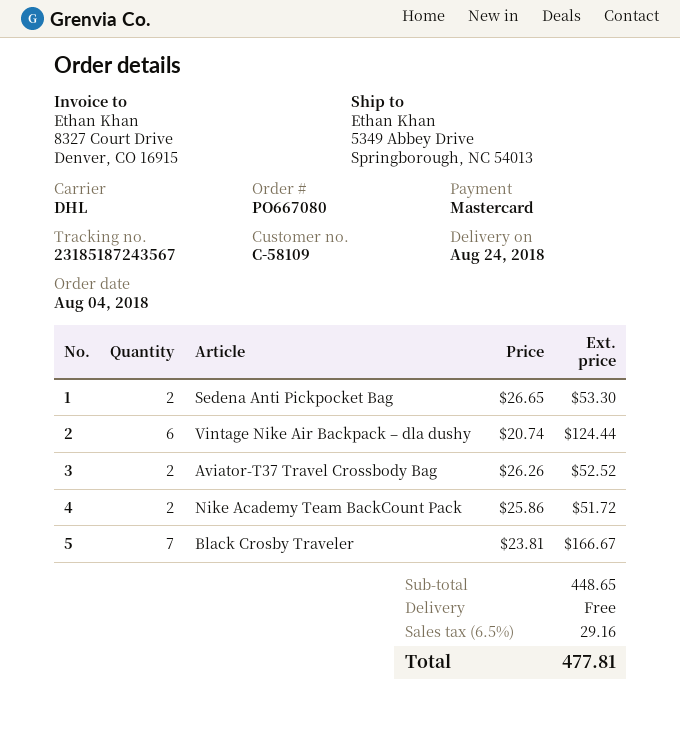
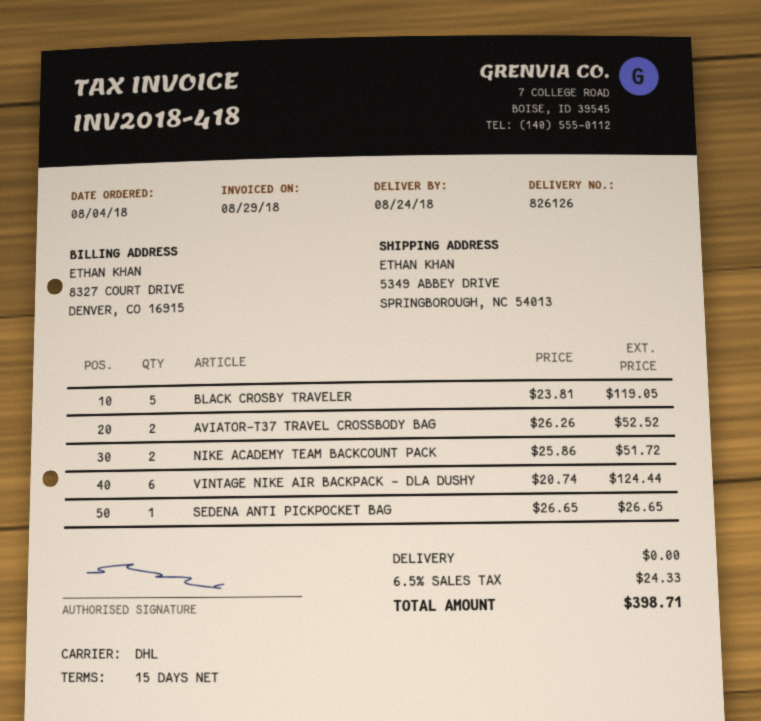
Sedena Anti Pickpocket Bag: 2 x 26.65 = 53.30 -> 1 x 26.65 = 26.65
Black Crosby Traveler: 7 x 23.81 = 166.67 -> 5 x 23.81 = 119.05
tax: 6.5% = 29.16 -> 6.5% = 24.33
total: 477.81 -> 398.71

